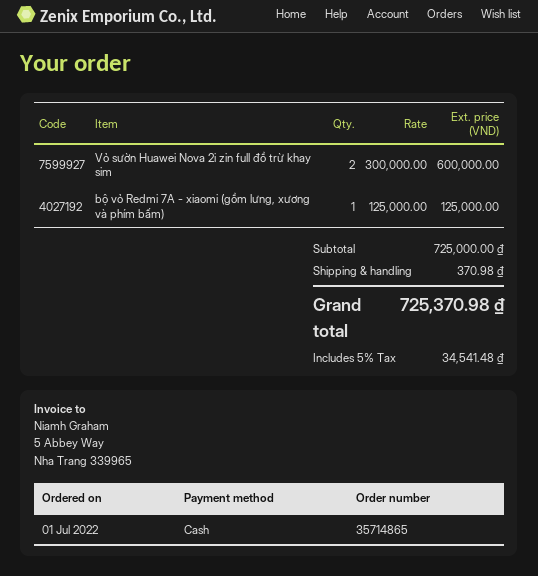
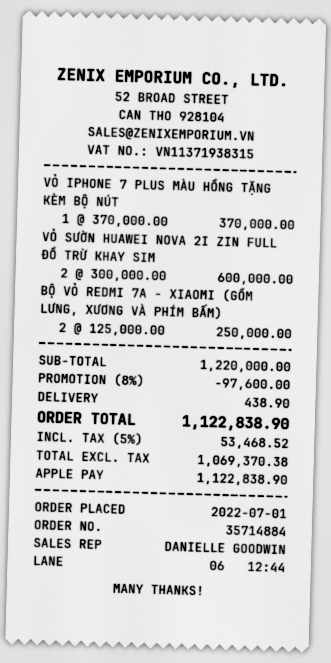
order number: 35714865 -> 35714884
payment method: cash -> Apple Pay
bộ vỏ Redmi 7A - xiaomi (gồm lưng, xương và phím bấm): 1 x 125000.00 = 125000.00 -> 2 x 125000.00 = 250000.00
VỎ IPHONE 7 PLUS MÀU HỒNG TẶNG KÈM BỘ NÚT: none -> 1 x 370000.00 = 370000.00
subtotal: 725000.00 -> 1220000.00
discount: none -> 8% = 97600.00
shipping: 370.98 -> 438.90
tax: 5% = 34541.48 -> 5% = 53468.52
total: 725370.98 -> 1122838.90

